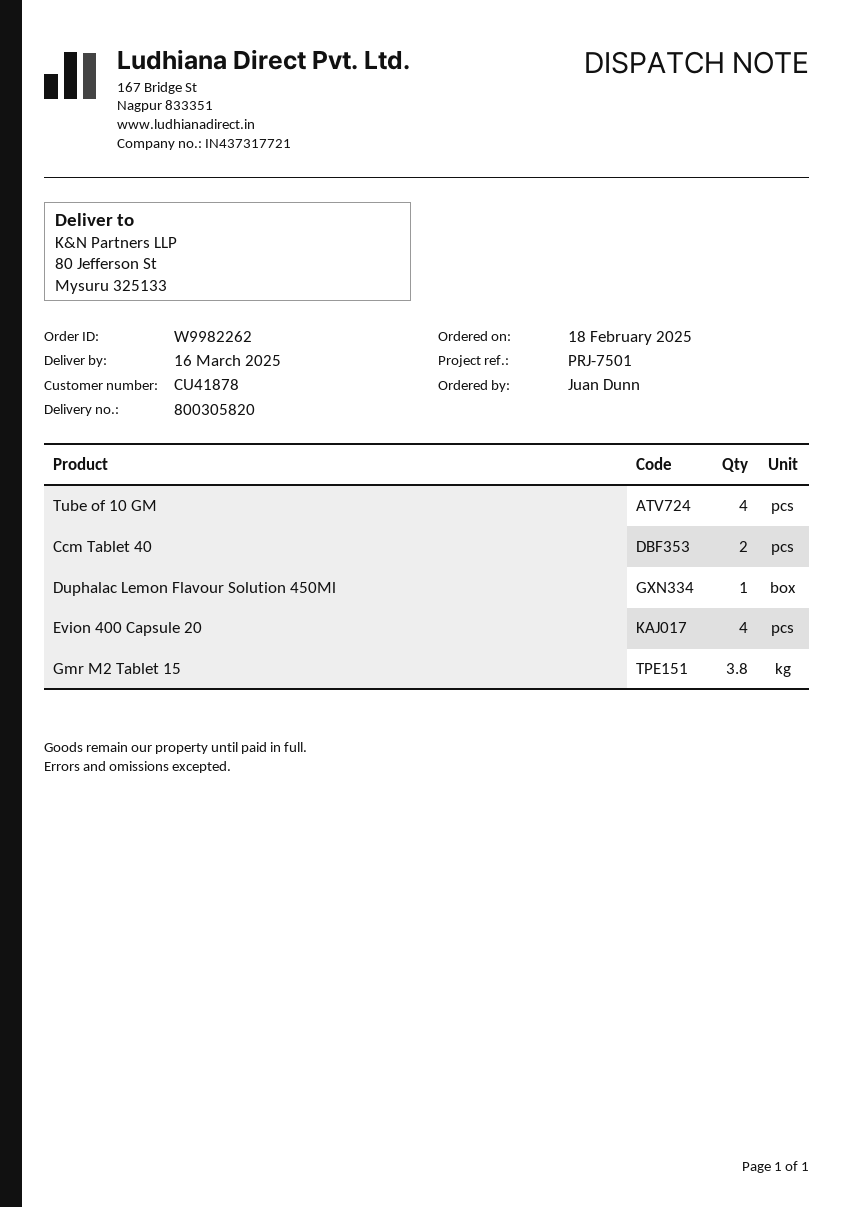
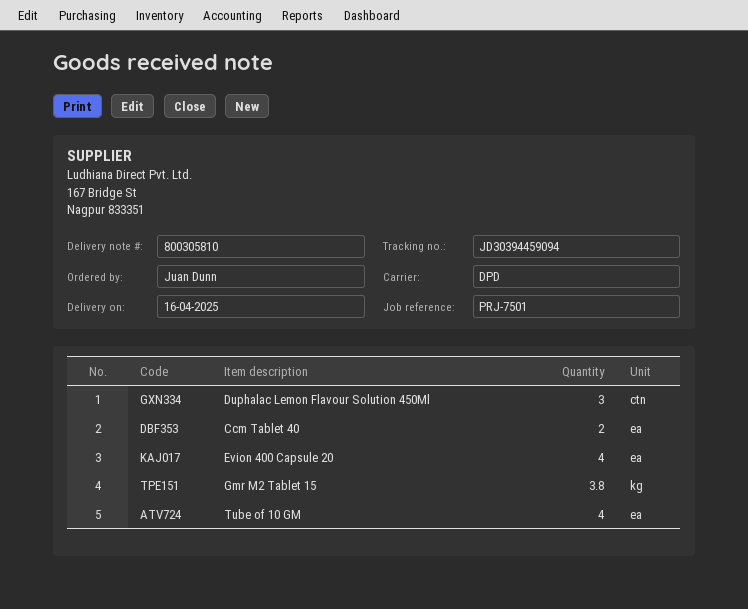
delivery note number: 800305820 -> 800305810
delivery date: 2025-03-16 -> 2025-04-16
Duphalac Lemon Flavour Solution 450Ml: 1 -> 3

